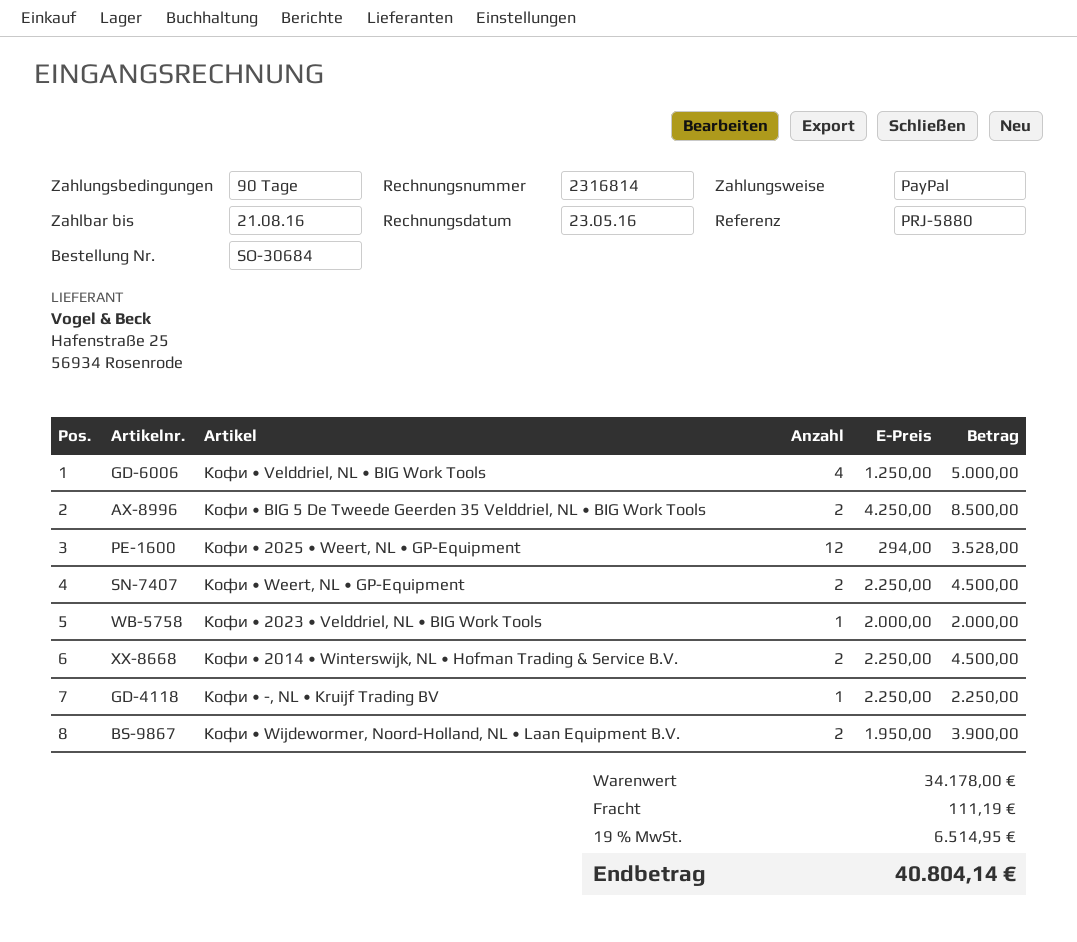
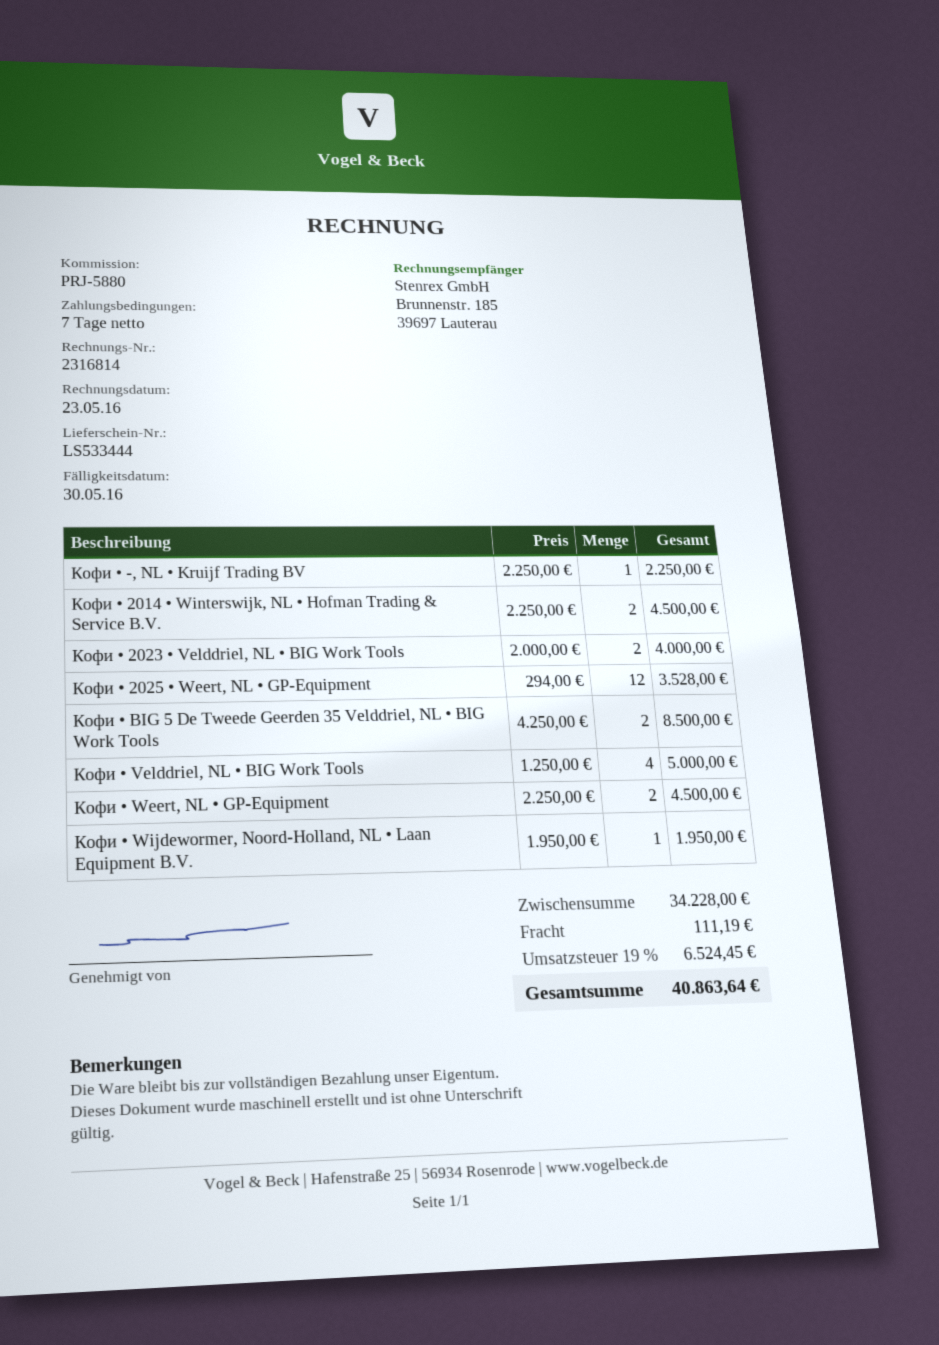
payment terms: 90 days -> 7 days
due date: 2016-08-21 -> 2016-05-30
Кофи • 2023 • Velddriel, NL • BIG Work Tools: 1 x 2000.00 = 2000.00 -> 2 x 2000.00 = 4000.00
Кофи • Wijdewormer, Noord-Holland, NL • Laan Equipment B.V.: 2 x 1950.00 = 3900.00 -> 1 x 1950.00 = 1950.00
subtotal: 34178.00 -> 34228.00
tax: 19% = 6514.95 -> 19% = 6524.45
total: 40804.14 -> 40863.64

